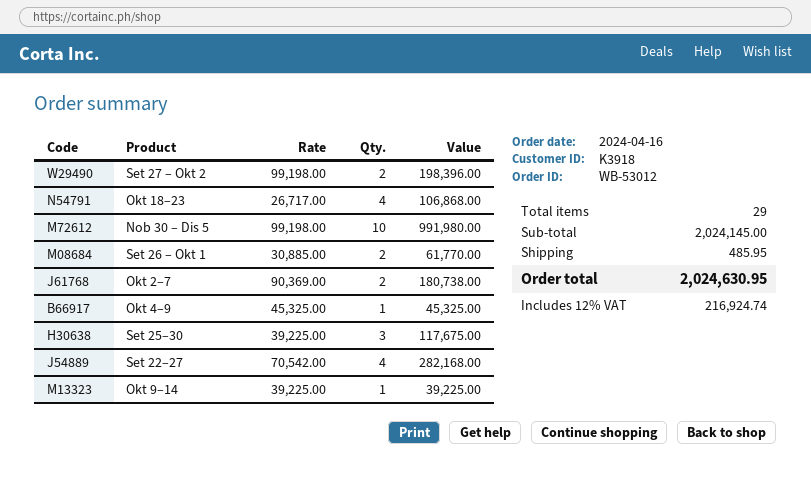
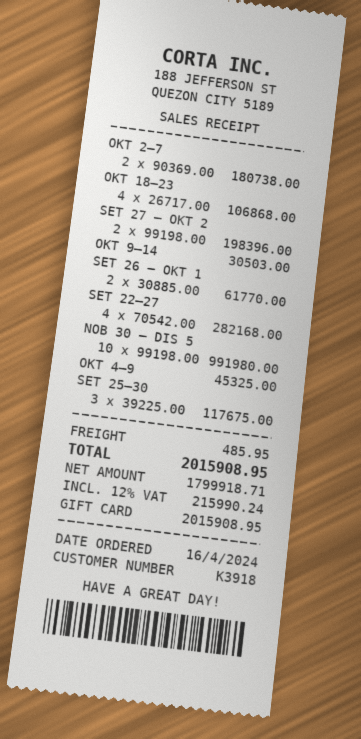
Okt 9–14: 1 x 39225.00 = 39225.00 -> 1 x 30503.00 = 30503.00
tax: 12% = 216924.74 -> 12% = 215990.24
total: 2024630.95 -> 2015908.95

